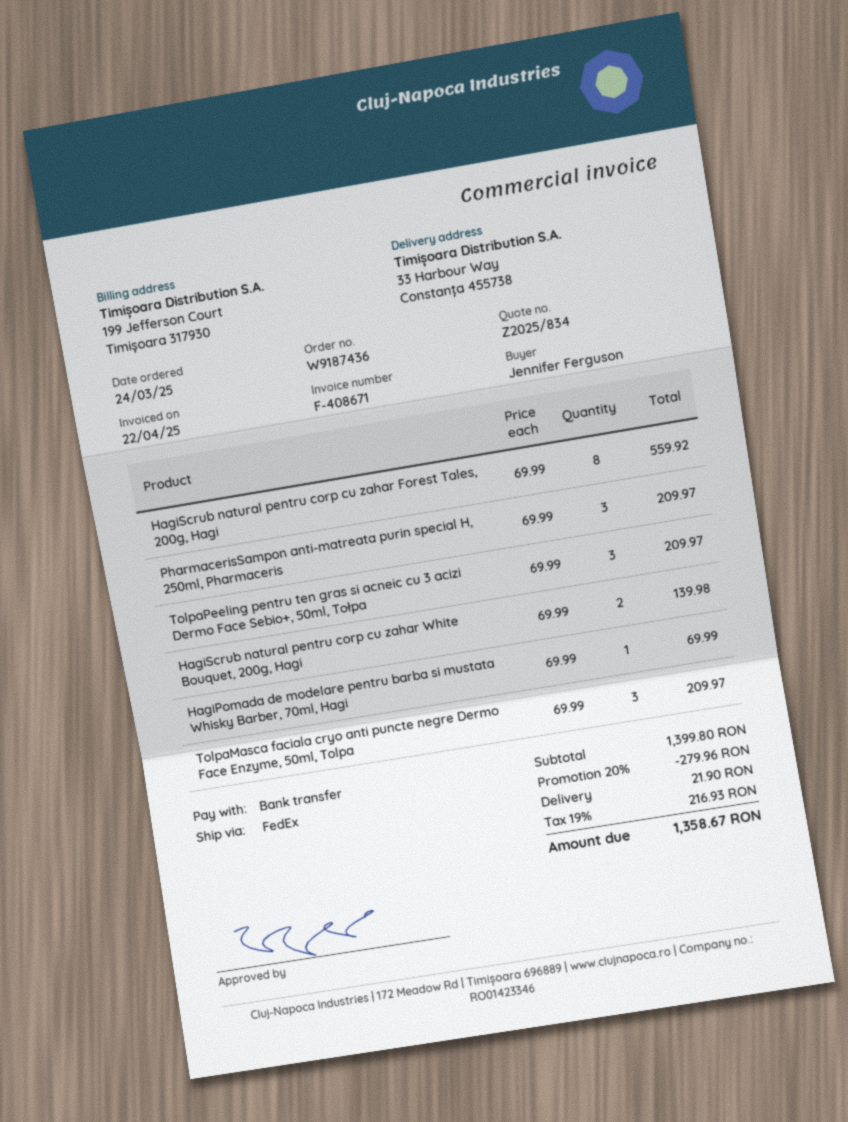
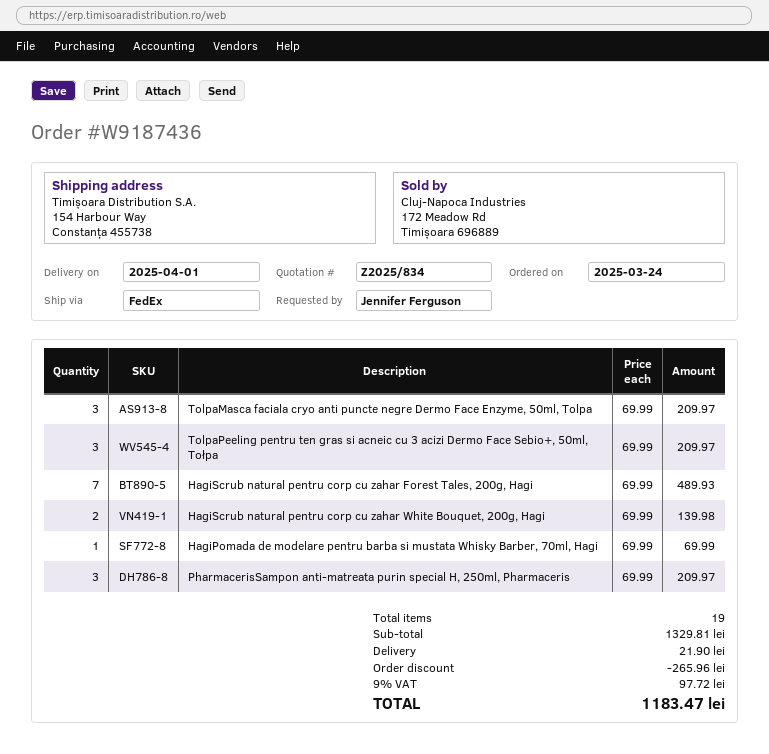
ship to: 33 Harbour Way, Constanța 455738 -> 154 Harbour Way, Constanța 455738
HagiScrub natural pentru corp cu zahar Forest Tales, 200g, Hagi: 8 x 69.99 = 559.92 -> 7 x 69.99 = 489.93
subtotal: 1399.80 -> 1329.81
discount: 279.96 -> 265.96
tax: 19% = 216.93 -> 9% = 97.72
total: 1358.67 -> 1183.47

